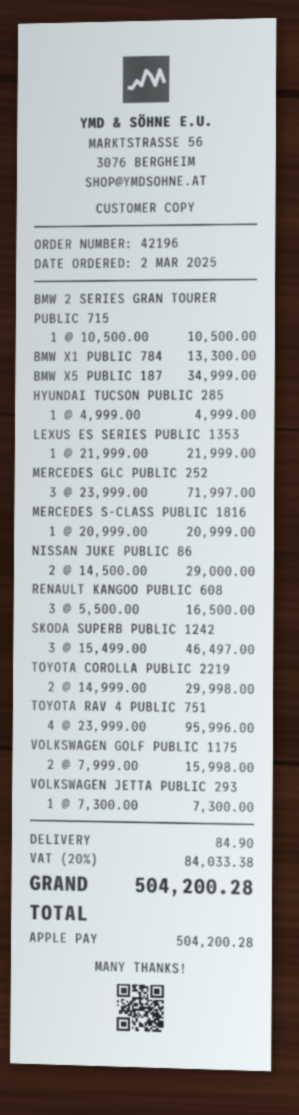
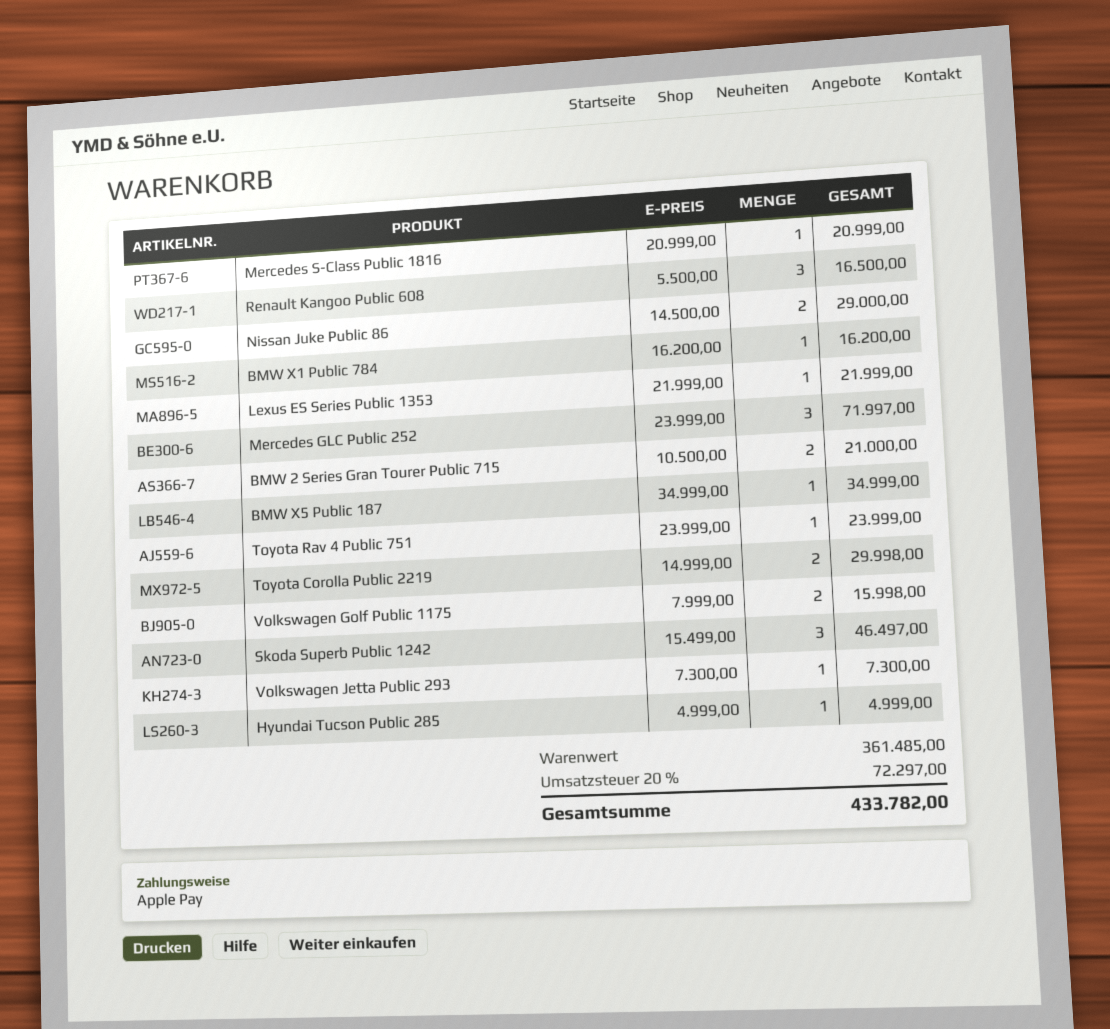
BMW 2 SERIES GRAN TOURER PUBLIC 715: 1 x 10500.00 = 10500.00 -> 2 x 10500.00 = 21000.00
BMW X1 PUBLIC 784: 1 x 13300.00 = 13300.00 -> 1 x 16200.00 = 16200.00
TOYOTA RAV 4 PUBLIC 751: 4 x 23999.00 = 95996.00 -> 1 x 23999.00 = 23999.00
shipping: 84.90 -> none
tax: 20% = 84033.38 -> 20% = 72297.00
total: 504200.28 -> 433782.00

